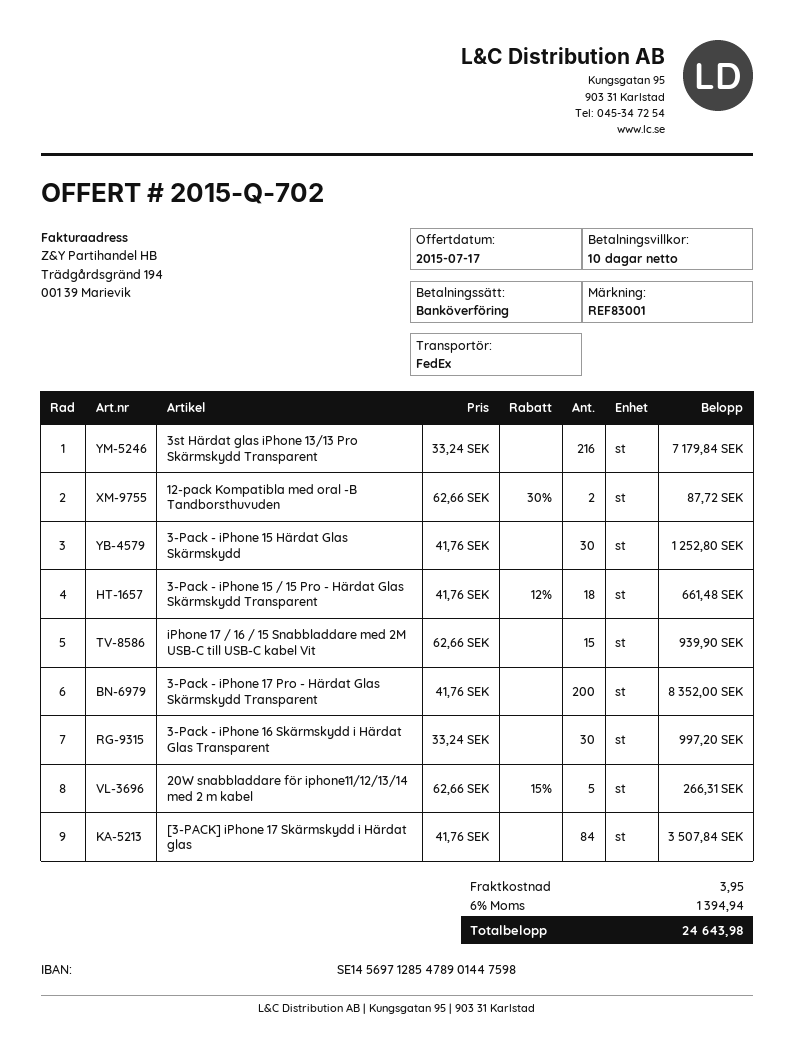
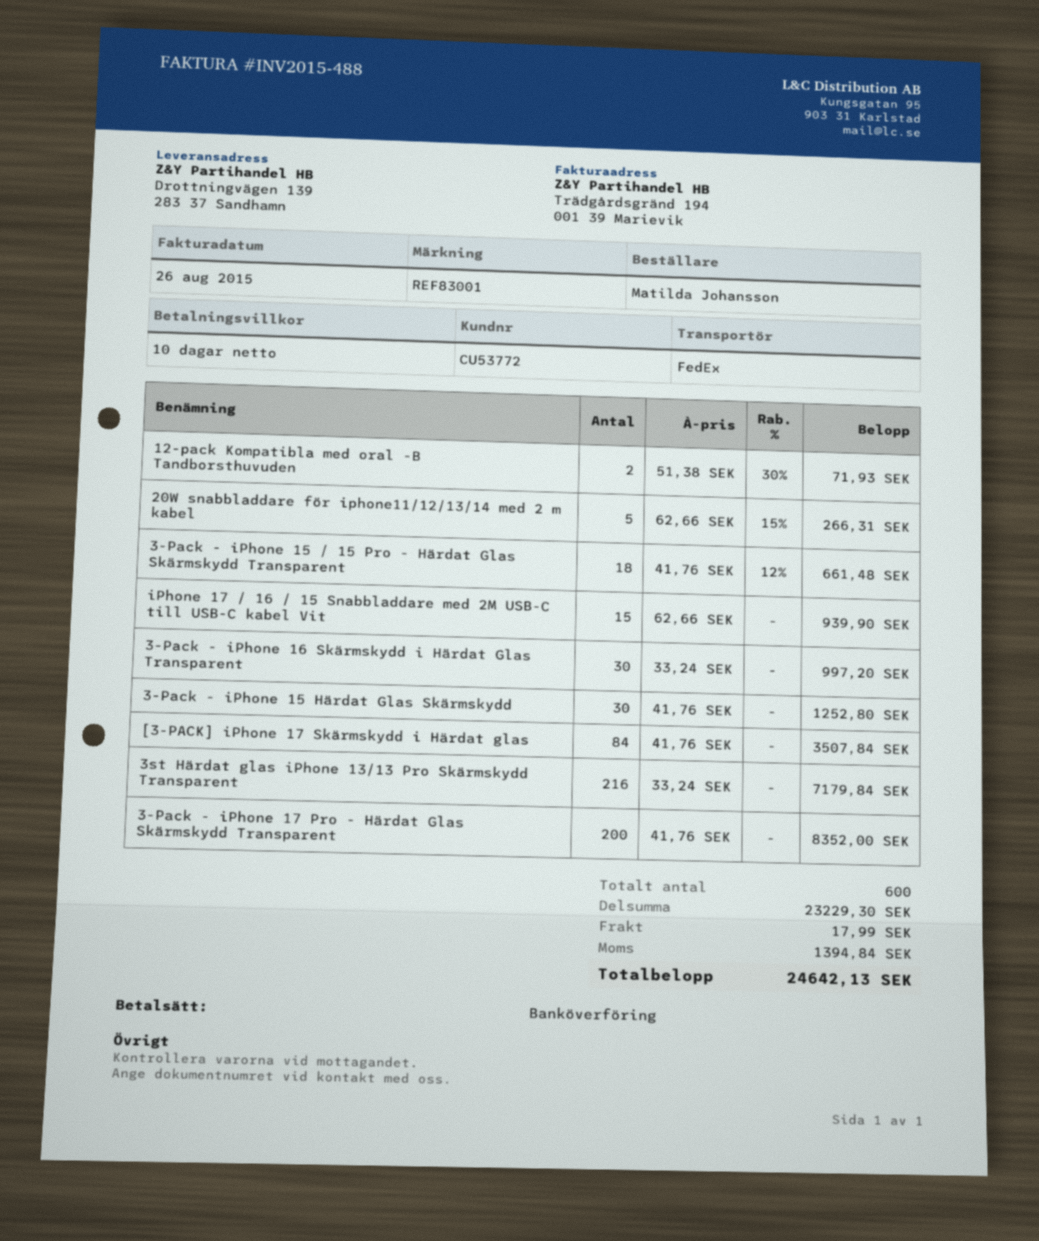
12-pack Kompatibla med oral -B Tandborsthuvuden: 2 x 62.66 - 30% = 87.72 -> 2 x 51.38 - 30% = 71.93
shipping: 3.95 -> 17.99
tax: 1394.94 -> 1394.84
total: 24643.98 -> 24642.13

